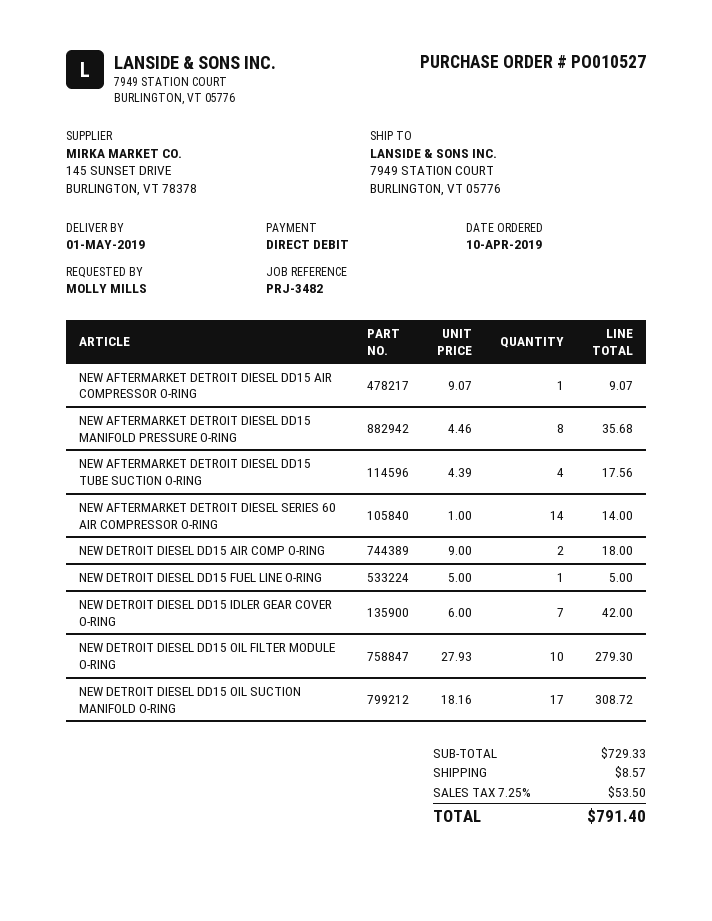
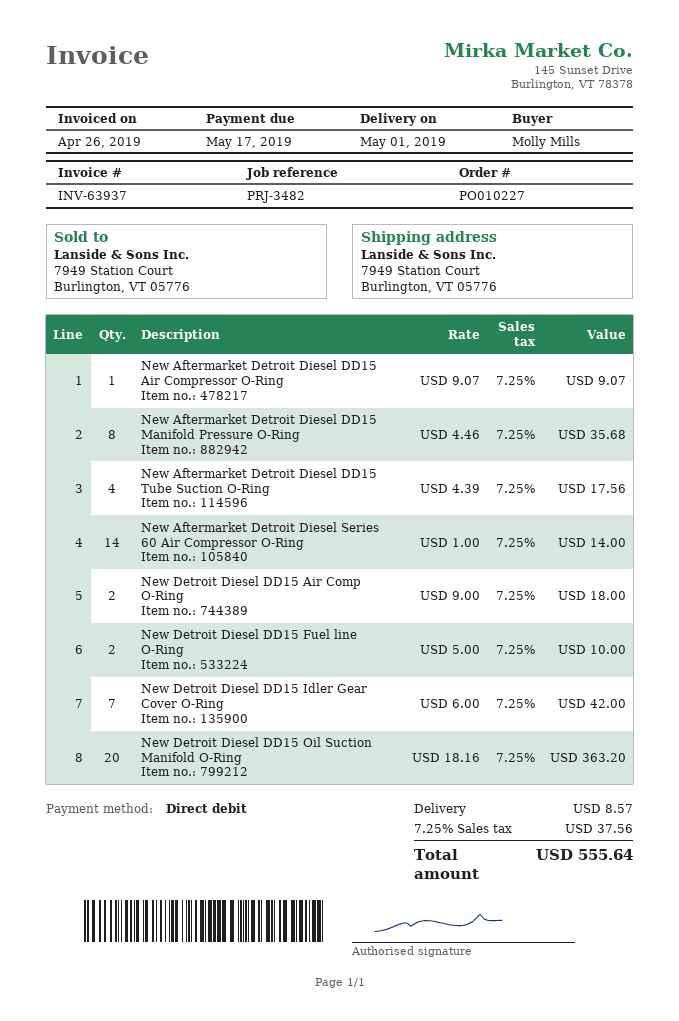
order number: PO010527 -> PO010227
NEW DETROIT DIESEL DD15 FUEL LINE O-RING: 1 x 5.00 = 5.00 -> 2 x 5.00 = 10.00
NEW DETROIT DIESEL DD15 OIL FILTER MODULE O-RING: 10 x 27.93 = 279.30 -> none
NEW DETROIT DIESEL DD15 OIL SUCTION MANIFOLD O-RING: 17 x 18.16 = 308.72 -> 20 x 18.16 = 363.20
tax: 7.25% = 53.50 -> 7.25% = 37.56
total: 791.40 -> 555.64

